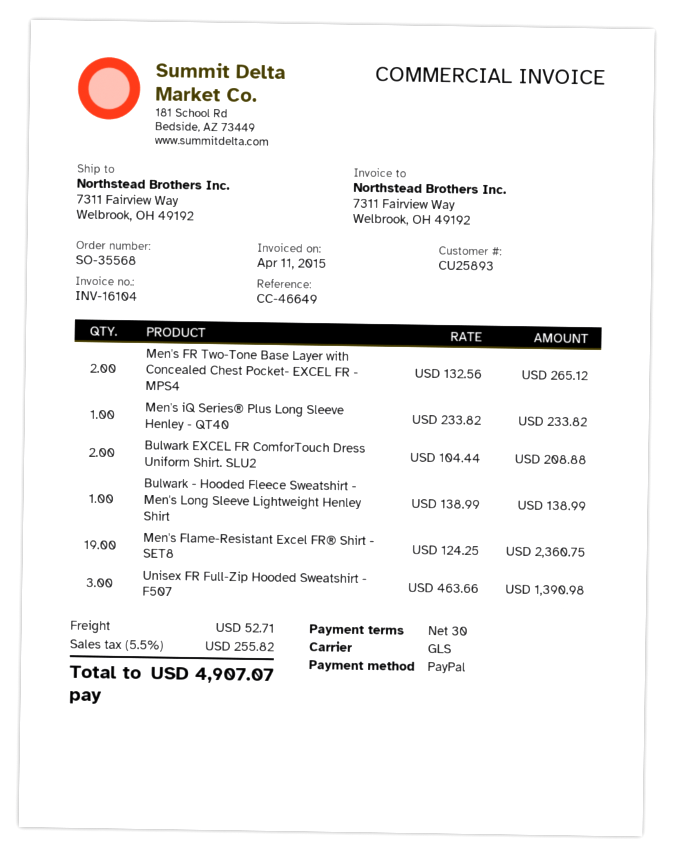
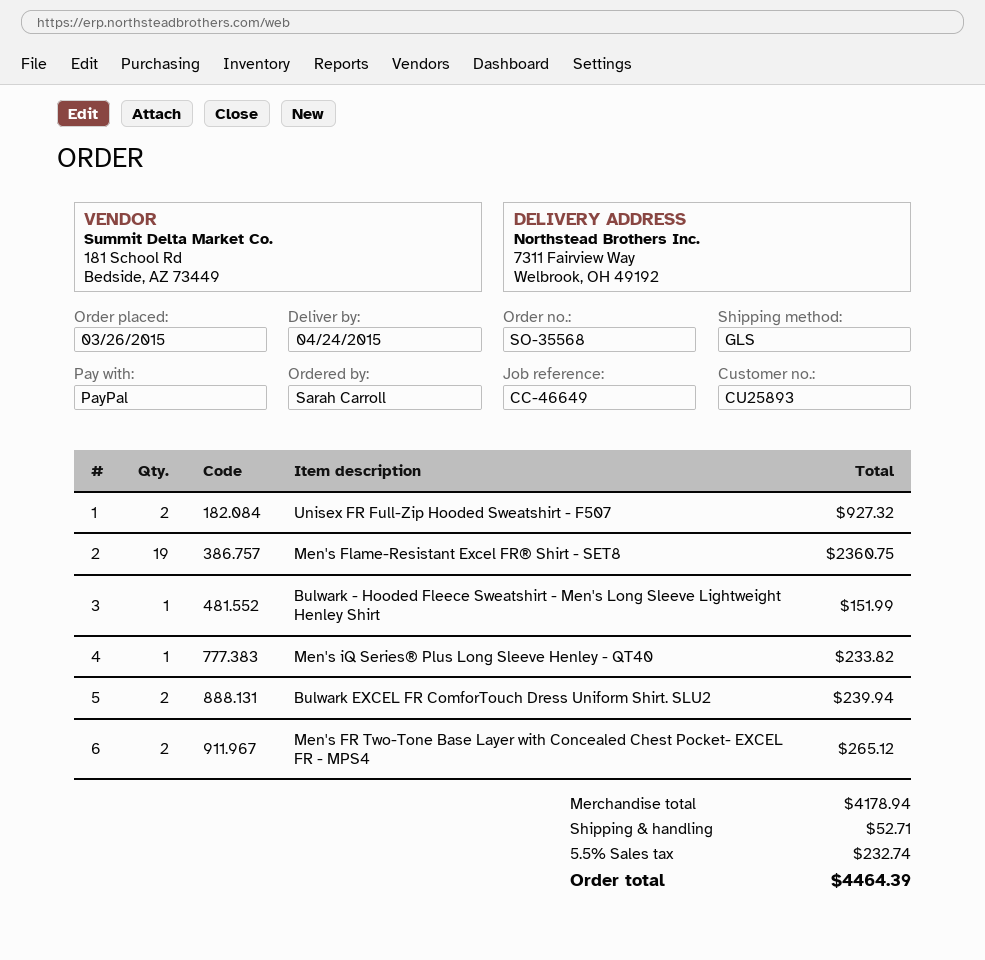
Bulwark EXCEL FR ComforTouch Dress Uniform Shirt. SLU2: 2 for 208.88 -> 2 for 239.94
Bulwark - Hooded Fleece Sweatshirt - Men's Long Sleeve Lightweight Henley Shirt: 1 for 138.99 -> 1 for 151.99
Unisex FR Full-Zip Hooded Sweatshirt - F507: 3 for 1390.98 -> 2 for 927.32
tax: 5.5% = 255.82 -> 5.5% = 232.74
total: 4907.07 -> 4464.39

